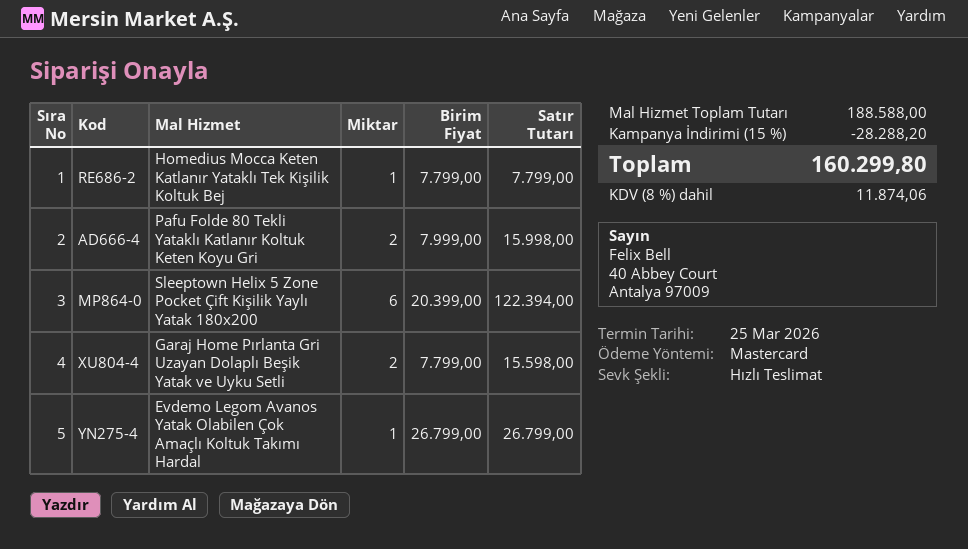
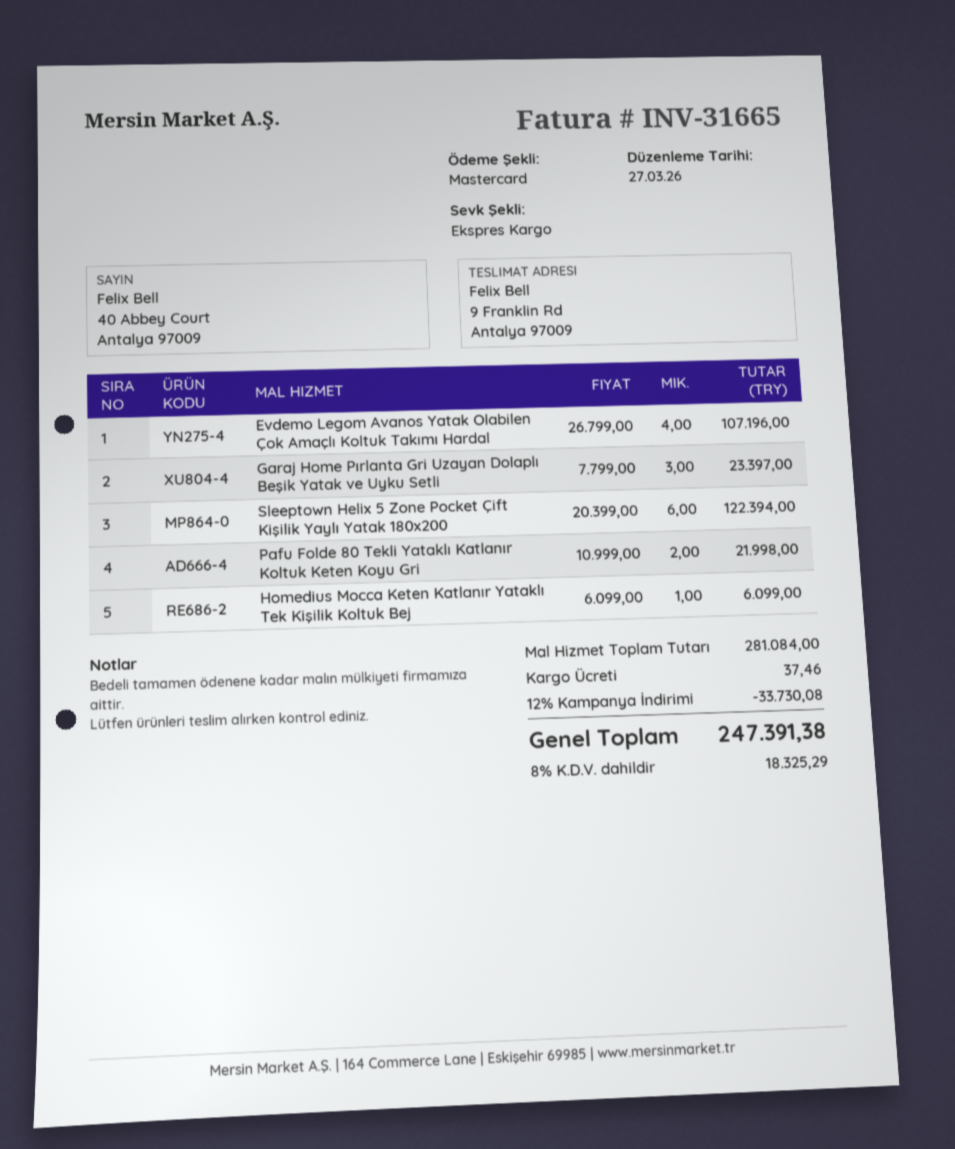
Homedius Mocca Keten Katlanır Yataklı Tek Kişilik Koltuk Bej: 1 x 7799.00 = 7799.00 -> 1 x 6099.00 = 6099.00
Pafu Folde 80 Tekli Yataklı Katlanır Koltuk Keten Koyu Gri: 2 x 7999.00 = 15998.00 -> 2 x 10999.00 = 21998.00
Garaj Home Pırlanta Gri Uzayan Dolaplı Beşik Yatak ve Uyku Setli: 2 x 7799.00 = 15598.00 -> 3 x 7799.00 = 23397.00
Evdemo Legom Avanos Yatak Olabilen Çok Amaçlı Koltuk Takımı Hardal: 1 x 26799.00 = 26799.00 -> 4 x 26799.00 = 107196.00
subtotal: 188588.00 -> 281084.00
discount: 15% = 28288.20 -> 12% = 33730.08
shipping: none -> 37.46
tax: 8% = 11874.06 -> 8% = 18325.29
total: 160299.80 -> 247391.38

